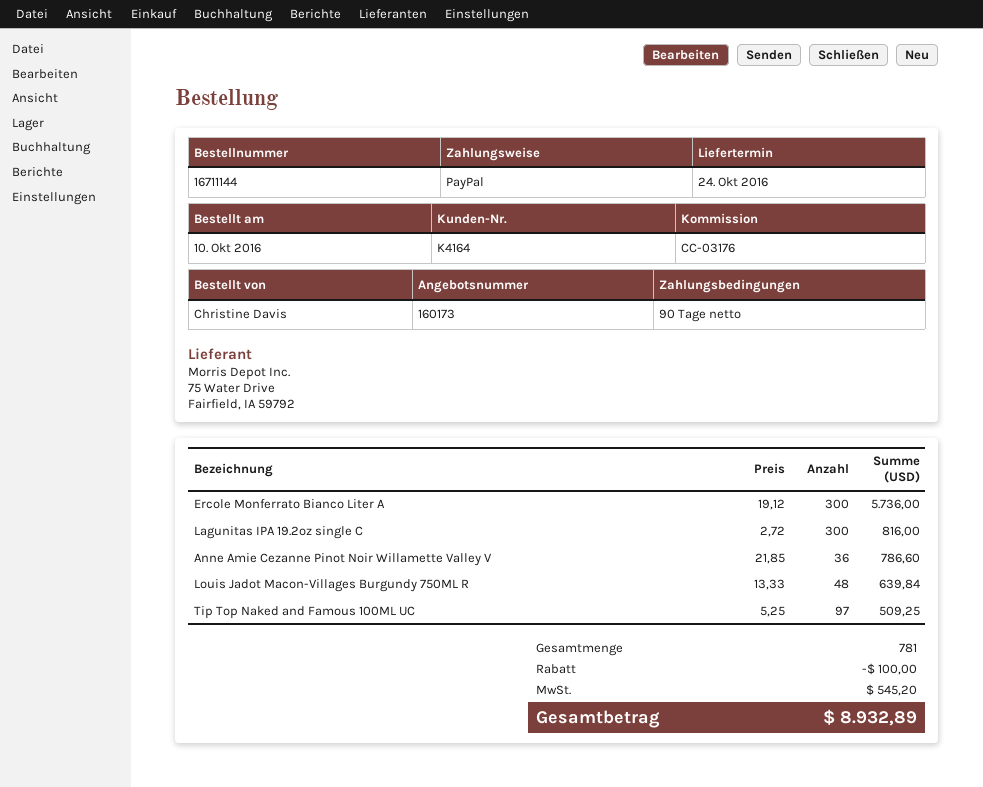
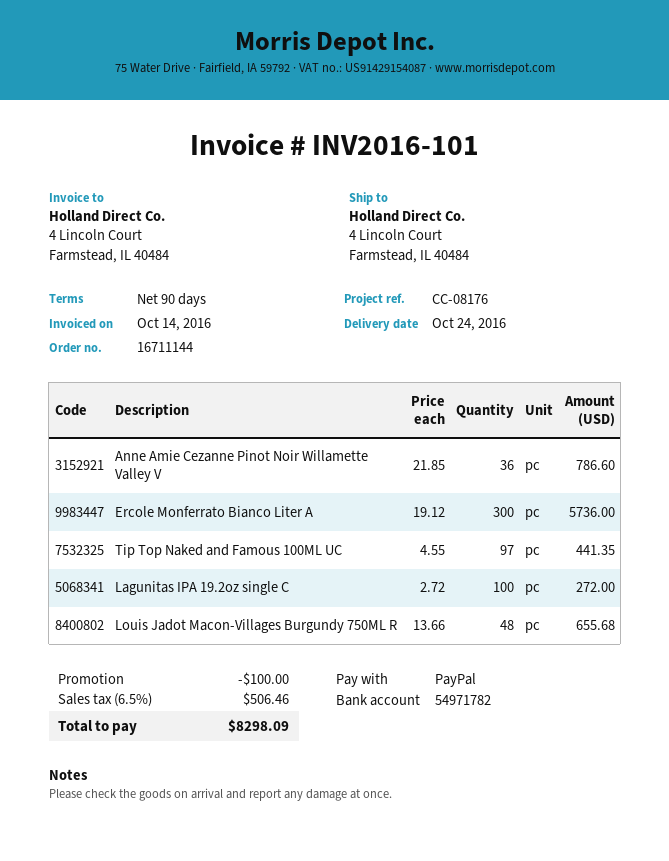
reference: CC-03176 -> CC-08176
Lagunitas IPA 19.2oz single C: 300 x 2.72 = 816.00 -> 100 x 2.72 = 272.00
Louis Jadot Macon-Villages Burgundy 750ML R: 48 x 13.33 = 639.84 -> 48 x 13.66 = 655.68
Tip Top Naked and Famous 100ML UC: 97 x 5.25 = 509.25 -> 97 x 4.55 = 441.35
tax: 545.20 -> 506.46
total: 8932.89 -> 8298.09

